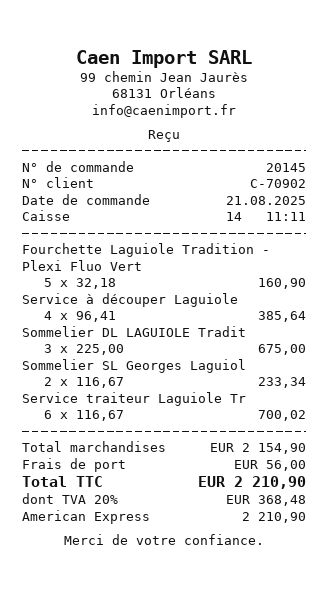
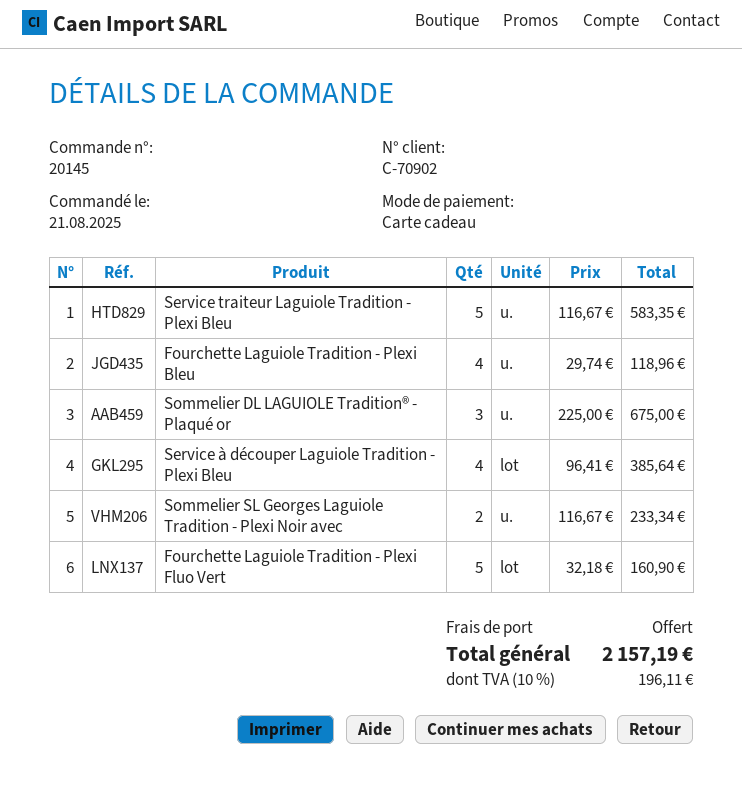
payment method: American Express -> gift card
Service traiteur Laguiole Tr: 6 x 116.67 = 700.02 -> 5 x 116.67 = 583.35
Fourchette Laguiole Tradition - Plexi Bleu: none -> 4 x 29.74 = 118.96
shipping: 56.00 -> 0.00
tax: 20% = 368.48 -> 10% = 196.11
total: 2210.90 -> 2157.19

